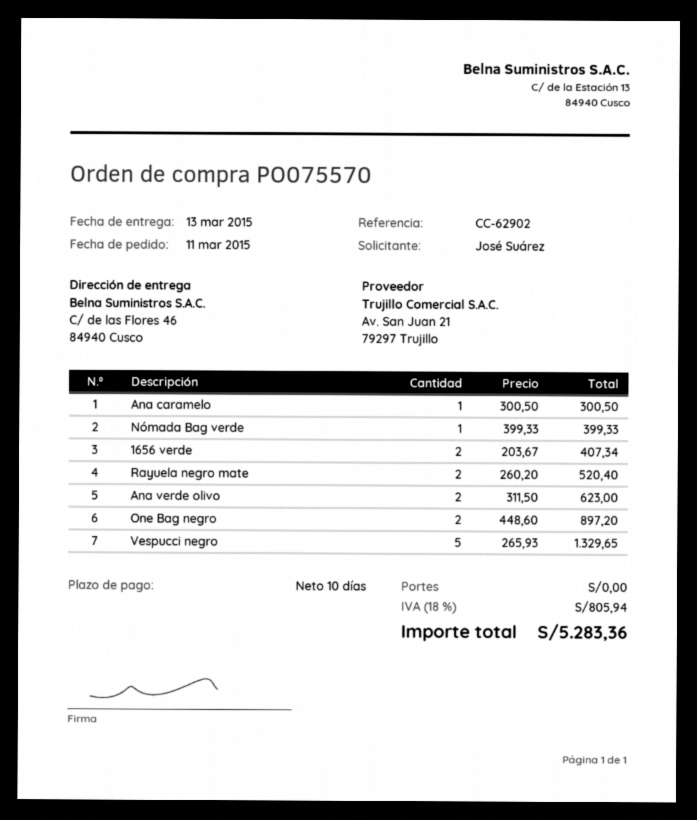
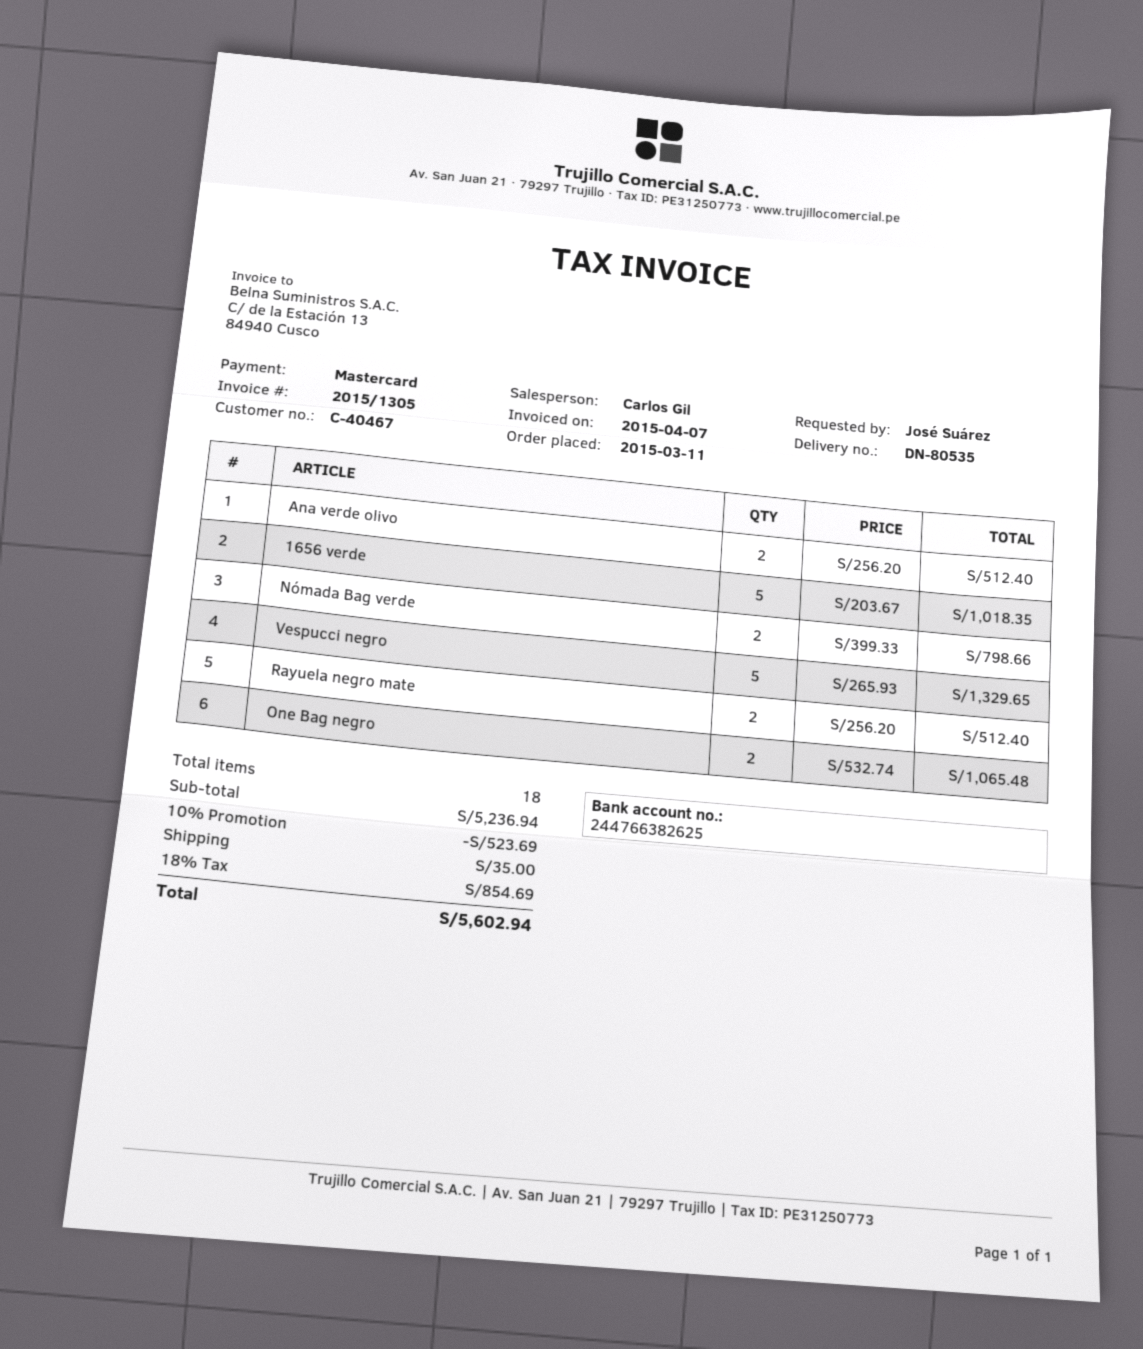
Ana caramelo: 1 x 300.50 = 300.50 -> none
Nómada Bag verde: 1 x 399.33 = 399.33 -> 2 x 399.33 = 798.66
1656 verde: 2 x 203.67 = 407.34 -> 5 x 203.67 = 1018.35
Rayuela negro mate: 2 x 260.20 = 520.40 -> 2 x 256.20 = 512.40
Ana verde olivo: 2 x 311.50 = 623.00 -> 2 x 256.20 = 512.40
One Bag negro: 2 x 448.60 = 897.20 -> 2 x 532.74 = 1065.48
discount: none -> 10% = 523.69
shipping: 0.00 -> 35.00
tax: 18% = 805.94 -> 18% = 854.69
total: 5283.36 -> 5602.94

